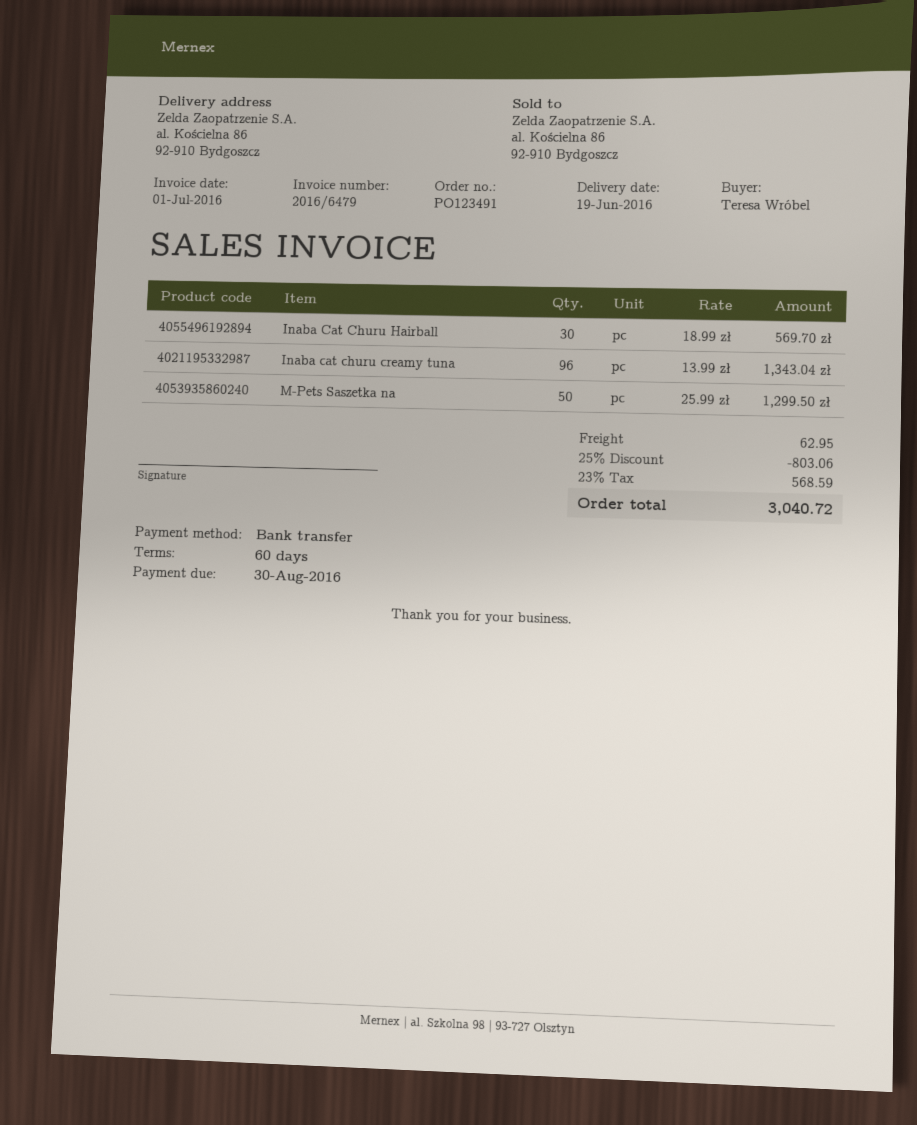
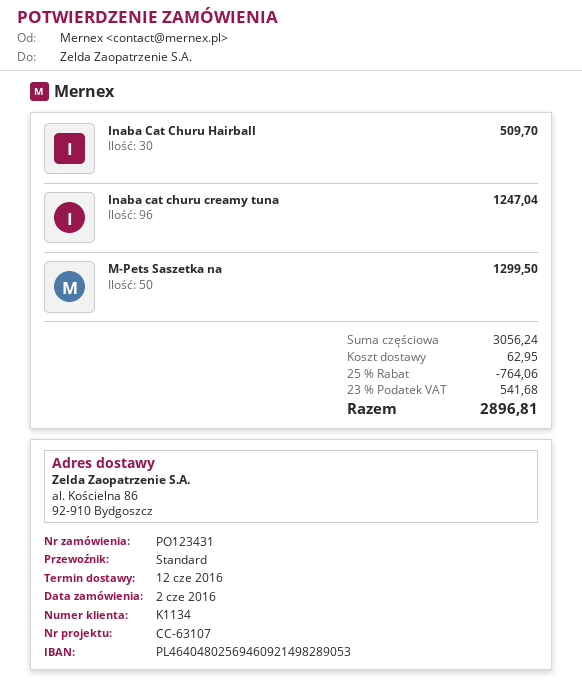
order number: PO123491 -> PO123431
delivery date: 2016-06-19 -> 2016-06-12
Inaba Cat Churu Hairball: 30 for 569.70 -> 30 for 509.70
Inaba cat churu creamy tuna: 96 for 1343.04 -> 96 for 1247.04
discount: 25% = 803.06 -> 25% = 764.06
tax: 23% = 568.59 -> 23% = 541.68
total: 3040.72 -> 2896.81

